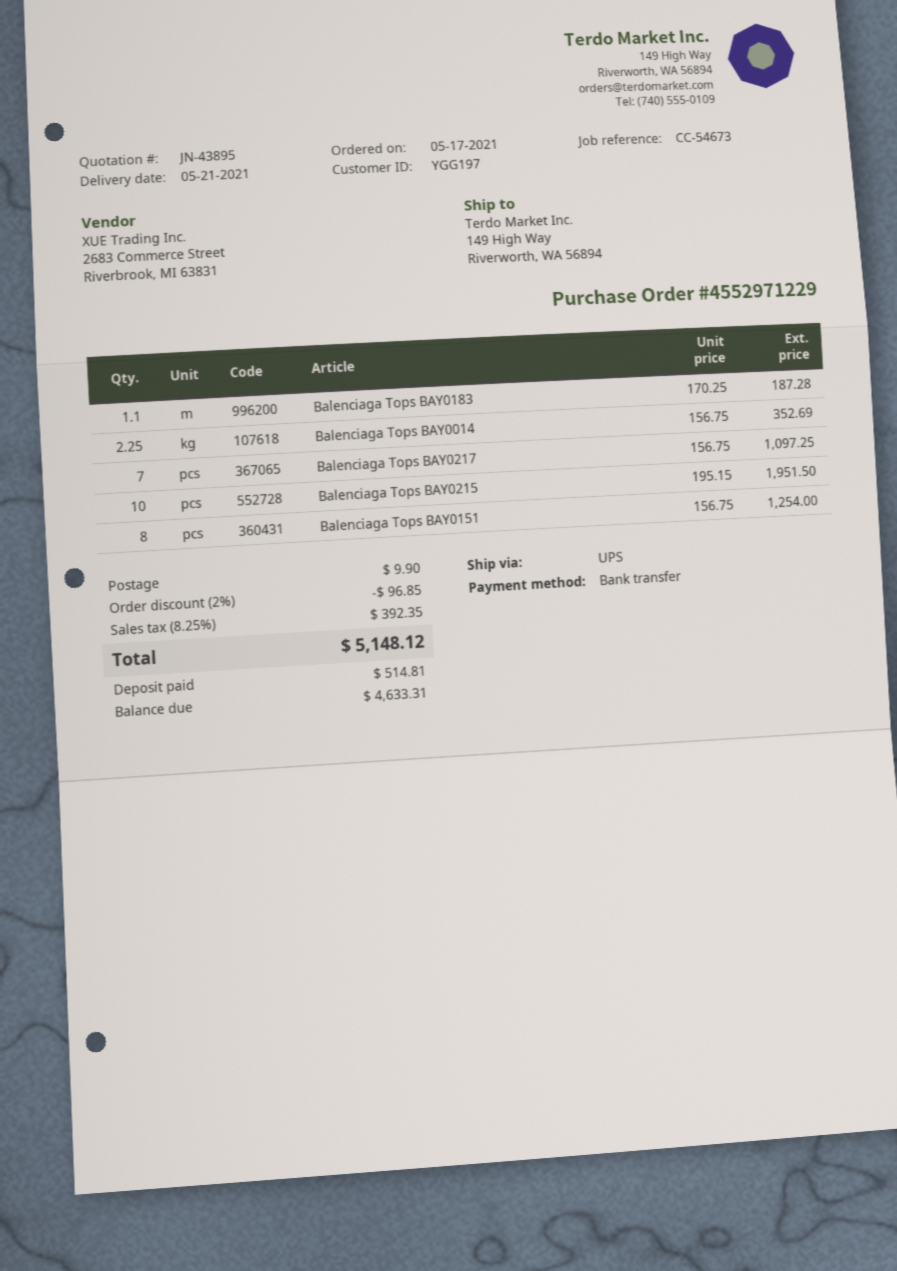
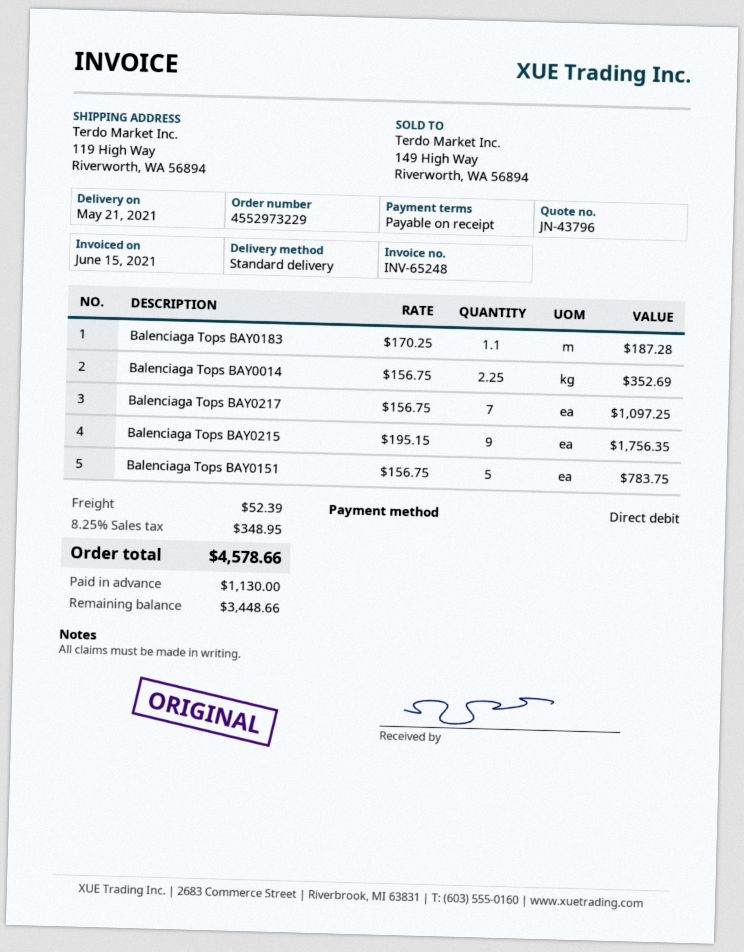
quote number: JN-43895 -> JN-43796
order number: 4552971229 -> 4552973229
payment method: bank transfer -> direct debit
shipping method: UPS -> standard
ship to: 149 High Way, Riverworth, WA 56894 -> 119 High Way, Riverworth, WA 56894
Balenciaga Tops BAY0215: 10 x 195.15 = 1951.50 -> 9 x 195.15 = 1756.35
Balenciaga Tops BAY0151: 8 x 156.75 = 1254.00 -> 5 x 156.75 = 783.75
discount: 2% = 96.85 -> none
shipping: 9.90 -> 52.39
tax: 8.25% = 392.35 -> 8.25% = 348.95
total: 5148.12 -> 4578.66
deposit: 514.81 -> 1130.00
balance: 4633.31 -> 3448.66

